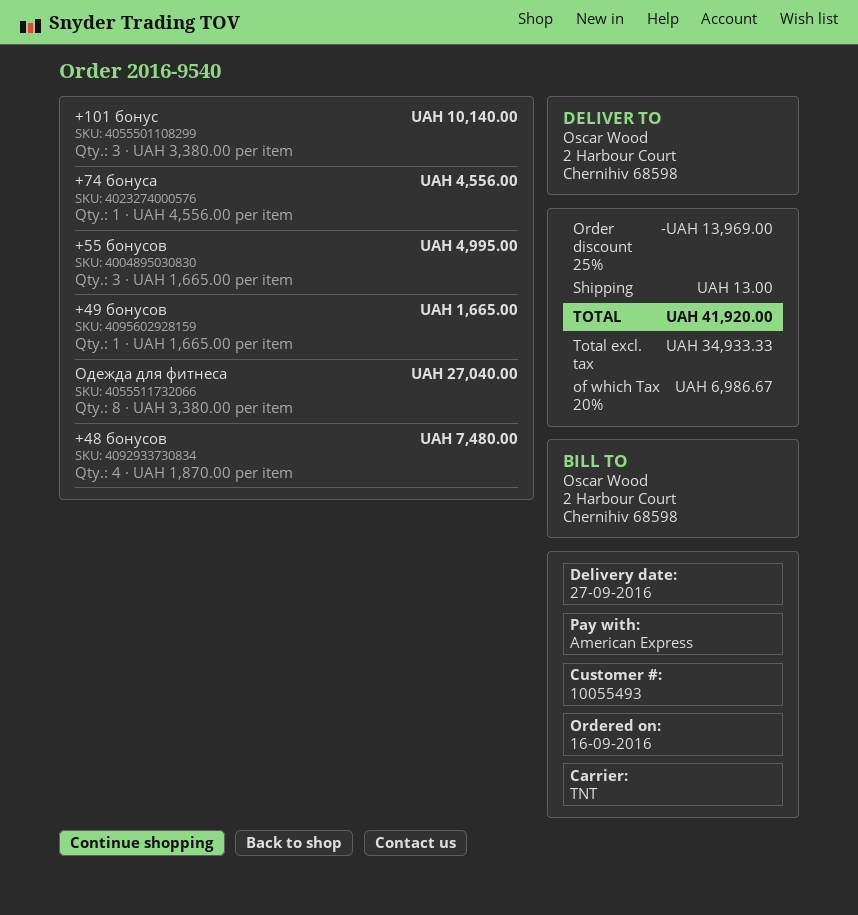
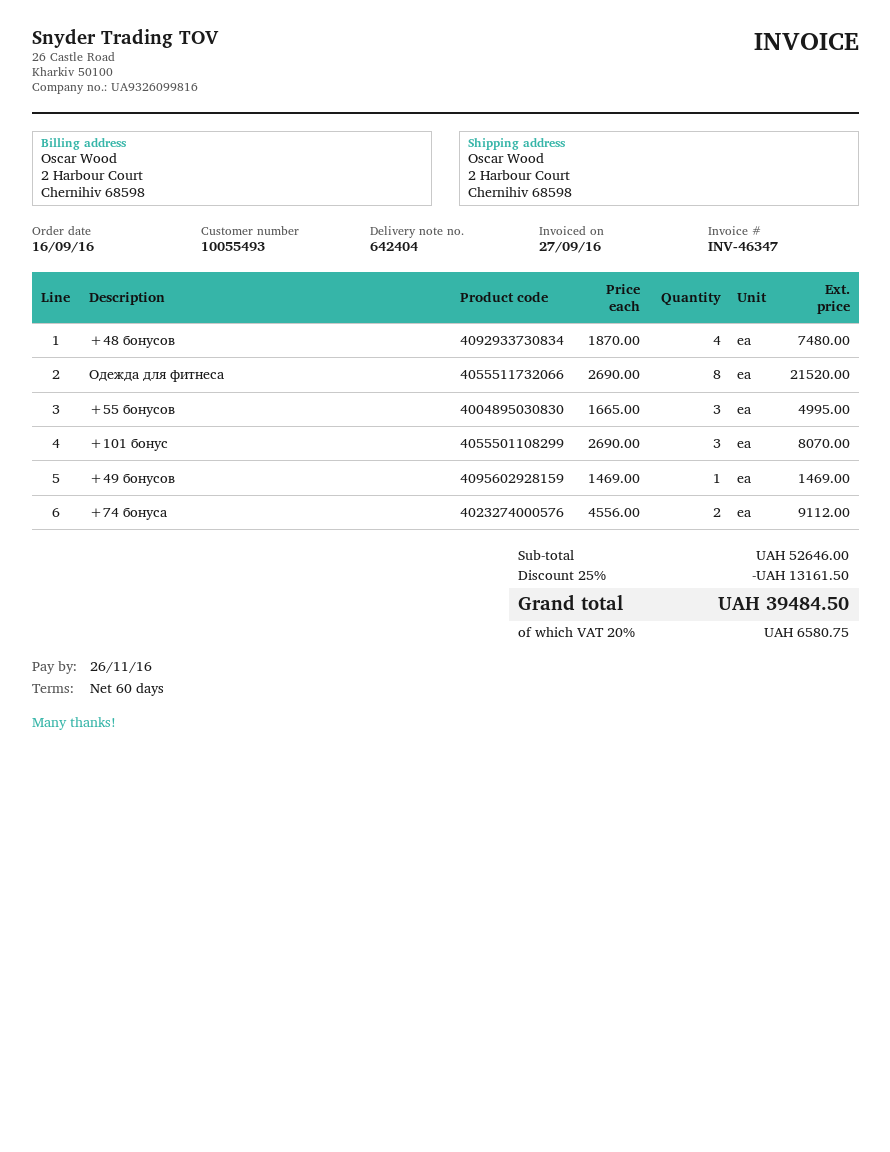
+101 бонус: 3 x 3380.00 = 10140.00 -> 3 x 2690.00 = 8070.00
+74 бонуса: 1 x 4556.00 = 4556.00 -> 2 x 4556.00 = 9112.00
+49 бонусов: 1 x 1665.00 = 1665.00 -> 1 x 1469.00 = 1469.00
Одежда для фитнеса: 8 x 3380.00 = 27040.00 -> 8 x 2690.00 = 21520.00
discount: 25% = 13969.00 -> 25% = 13161.50
shipping: 13.00 -> none
tax: 20% = 6986.67 -> 20% = 6580.75
total: 41920.00 -> 39484.50

